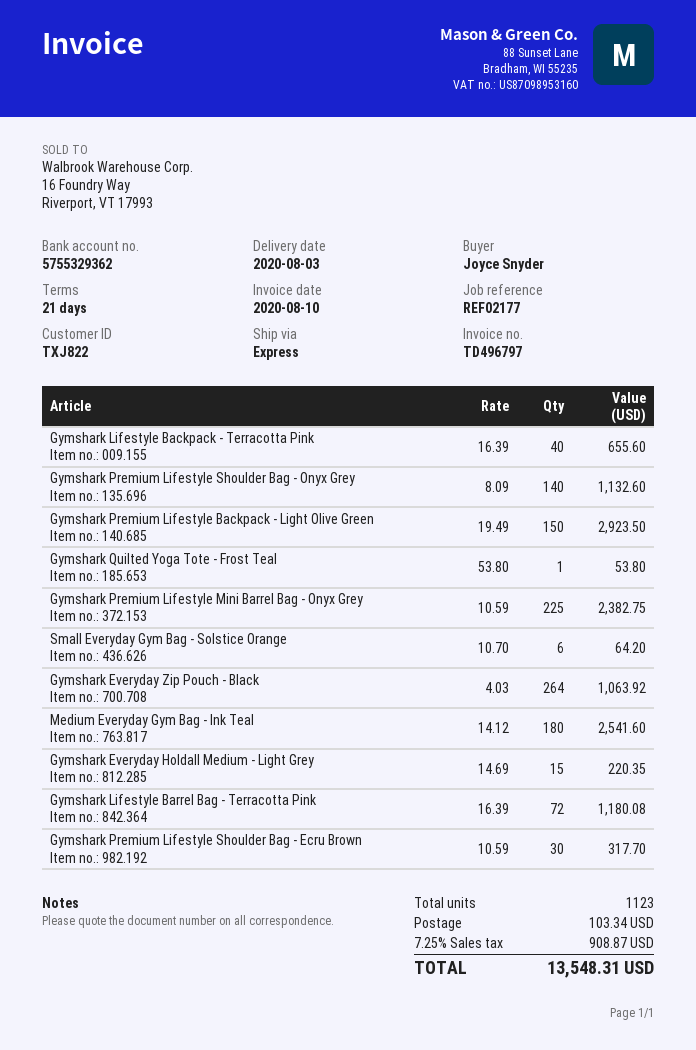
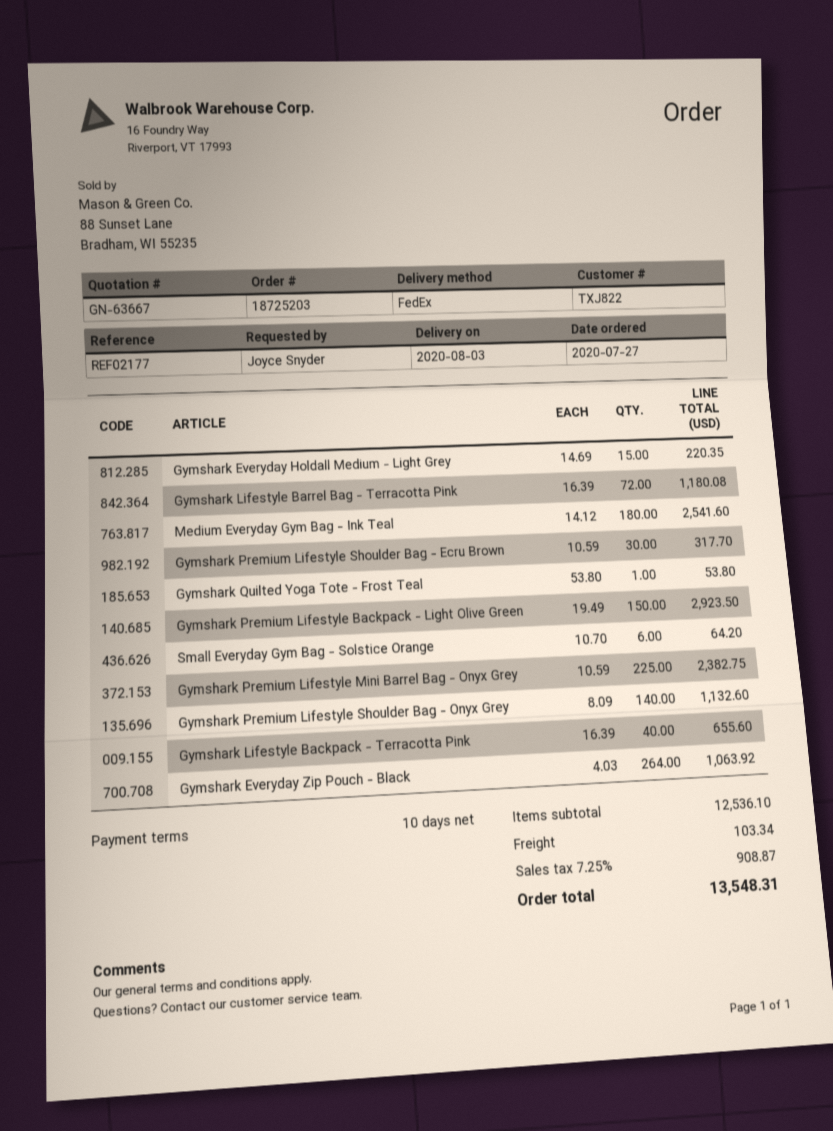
payment terms: 21 days -> 10 days
shipping method: express -> FedEx

